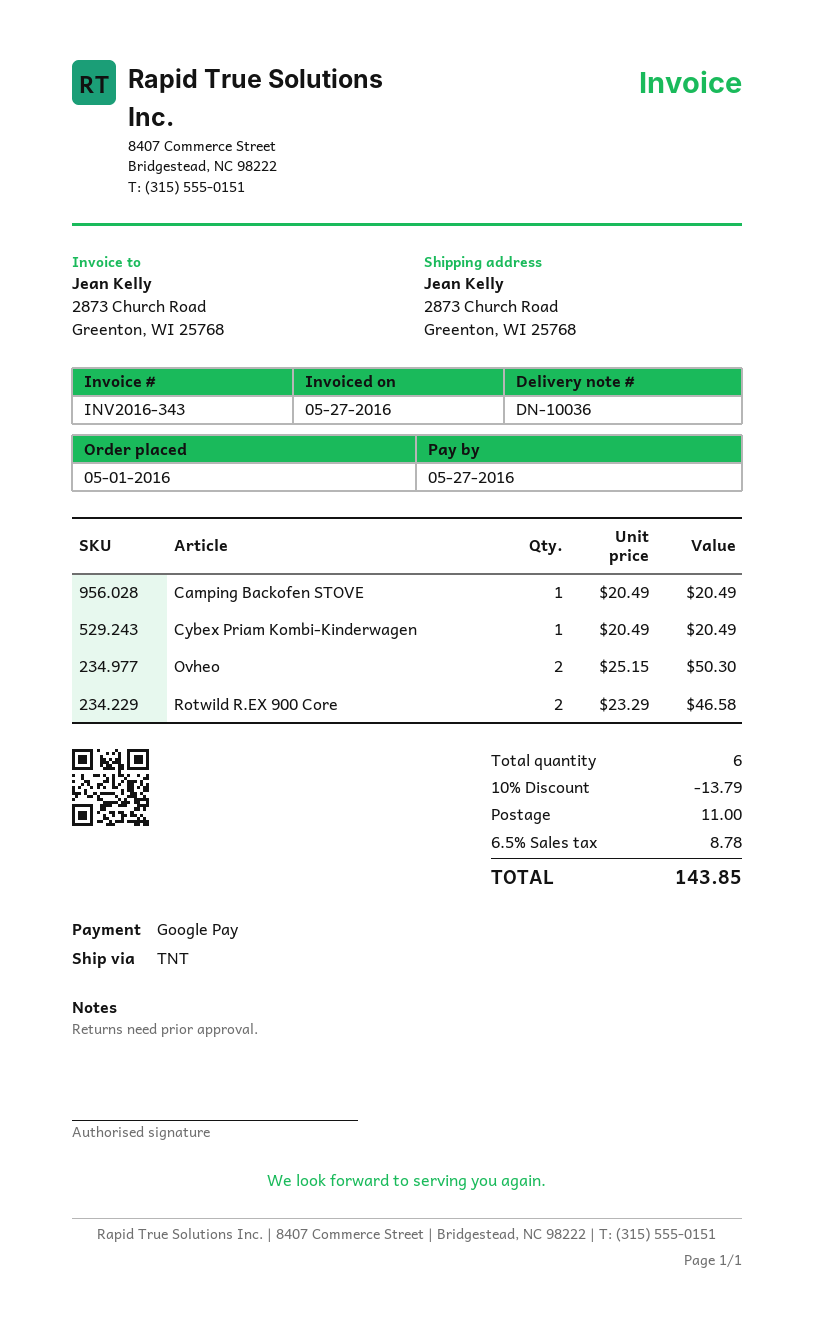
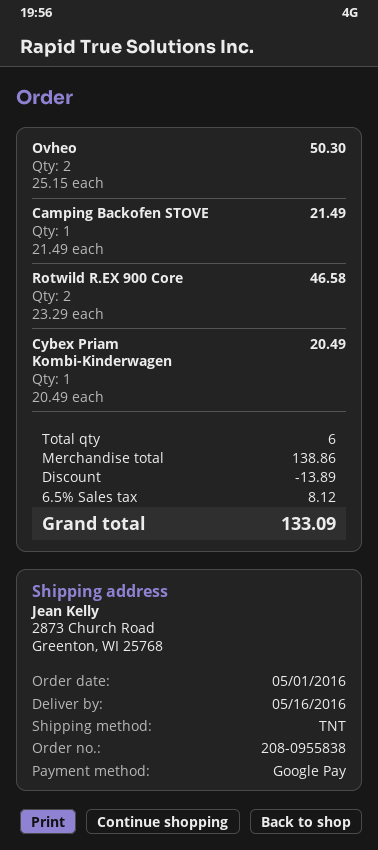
Camping Backofen STOVE: 1 x 20.49 = 20.49 -> 1 x 21.49 = 21.49
discount: 13.79 -> 13.89
shipping: 11.00 -> none
tax: 6.5% = 8.78 -> 6.5% = 8.12
total: 143.85 -> 133.09

